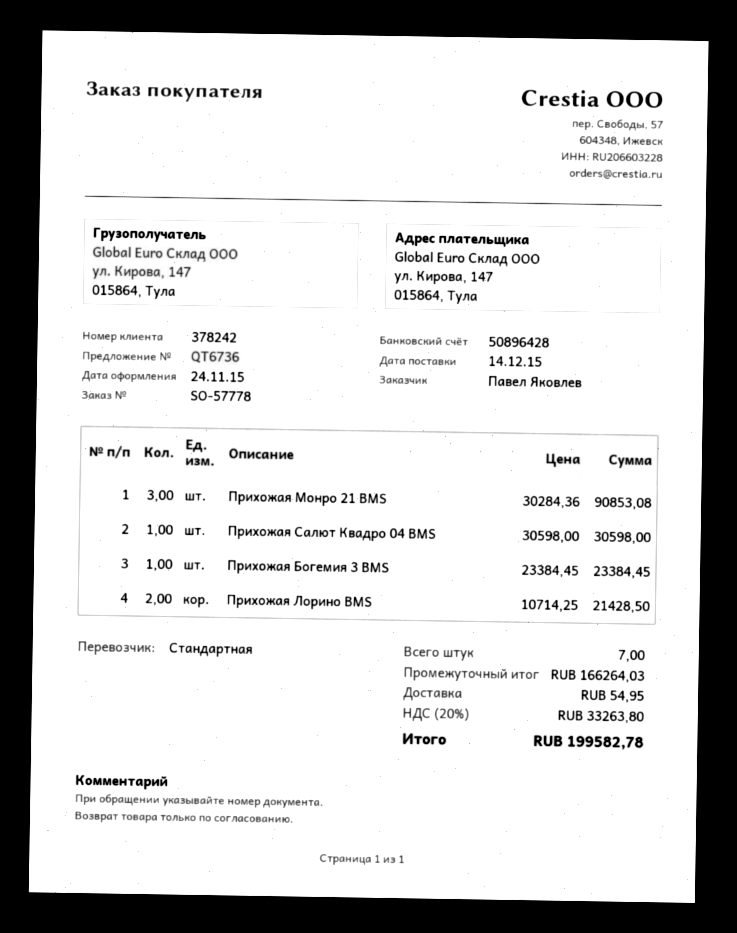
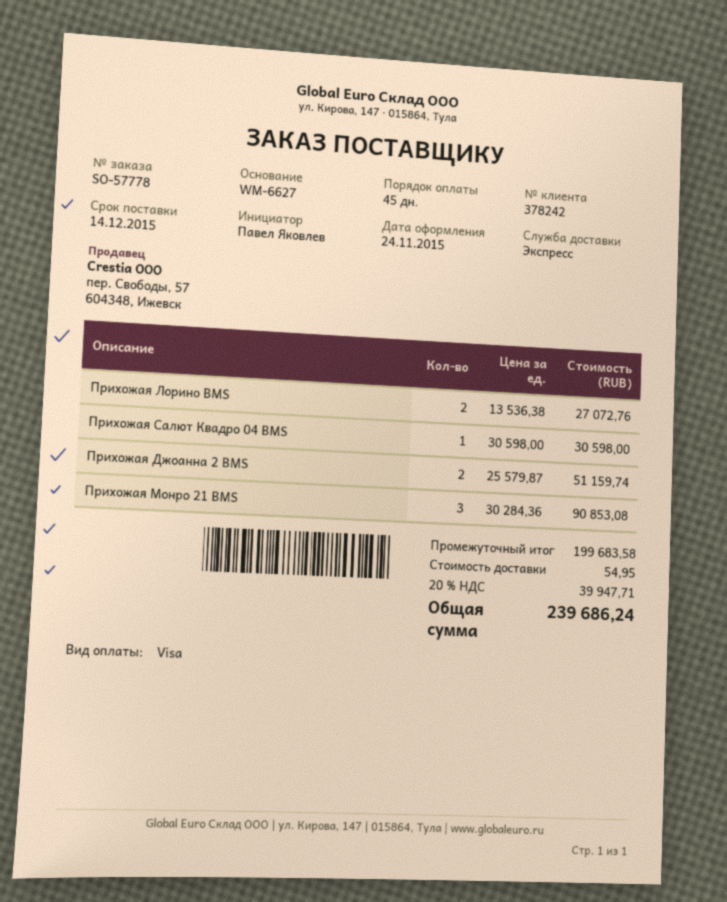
shipping method: standard -> express
Прихожая Богемия 3 BMS: 1 x 23384.45 = 23384.45 -> none
Прихожая Лорино BMS: 2 x 10714.25 = 21428.50 -> 2 x 13536.38 = 27072.76
Прихожая Джоанна 2 BMS: none -> 2 x 25579.87 = 51159.74
subtotal: 166264.03 -> 199683.58
tax: 20% = 33263.80 -> 20% = 39947.71
total: 199582.78 -> 239686.24

